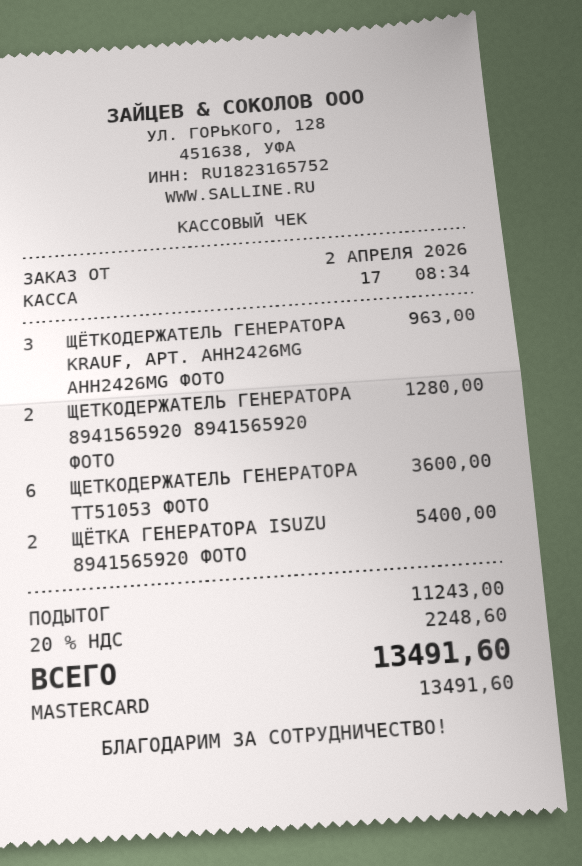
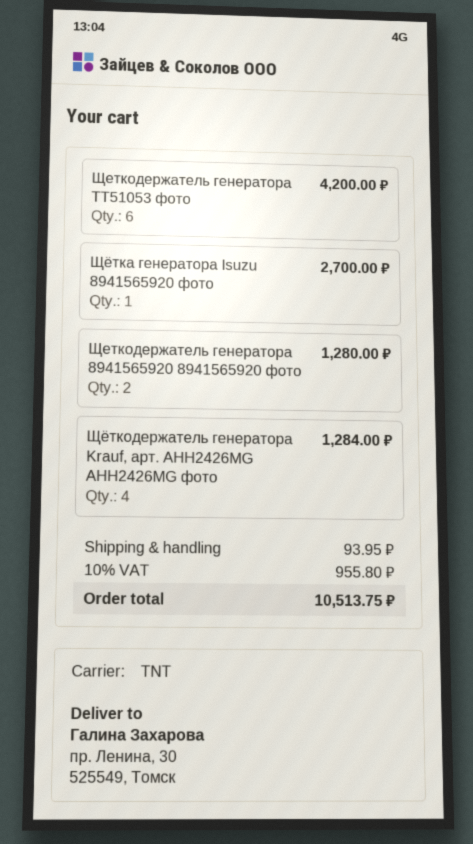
ЩЁТКОДЕРЖАТЕЛЬ ГЕНЕРАТОРА KRAUF, АРТ. AHH2426MG AHH2426MG ФОТО: 3 for 963.00 -> 4 for 1284.00
ЩЕТКОДЕРЖАТЕЛЬ ГЕНЕРАТОРА TT51053 ФОТО: 6 for 3600.00 -> 6 for 4200.00
ЩЁТКА ГЕНЕРАТОРА ISUZU 8941565920 ФОТО: 2 for 5400.00 -> 1 for 2700.00
shipping: none -> 93.95
tax: 20% = 2248.60 -> 10% = 955.80
total: 13491.60 -> 10513.75

